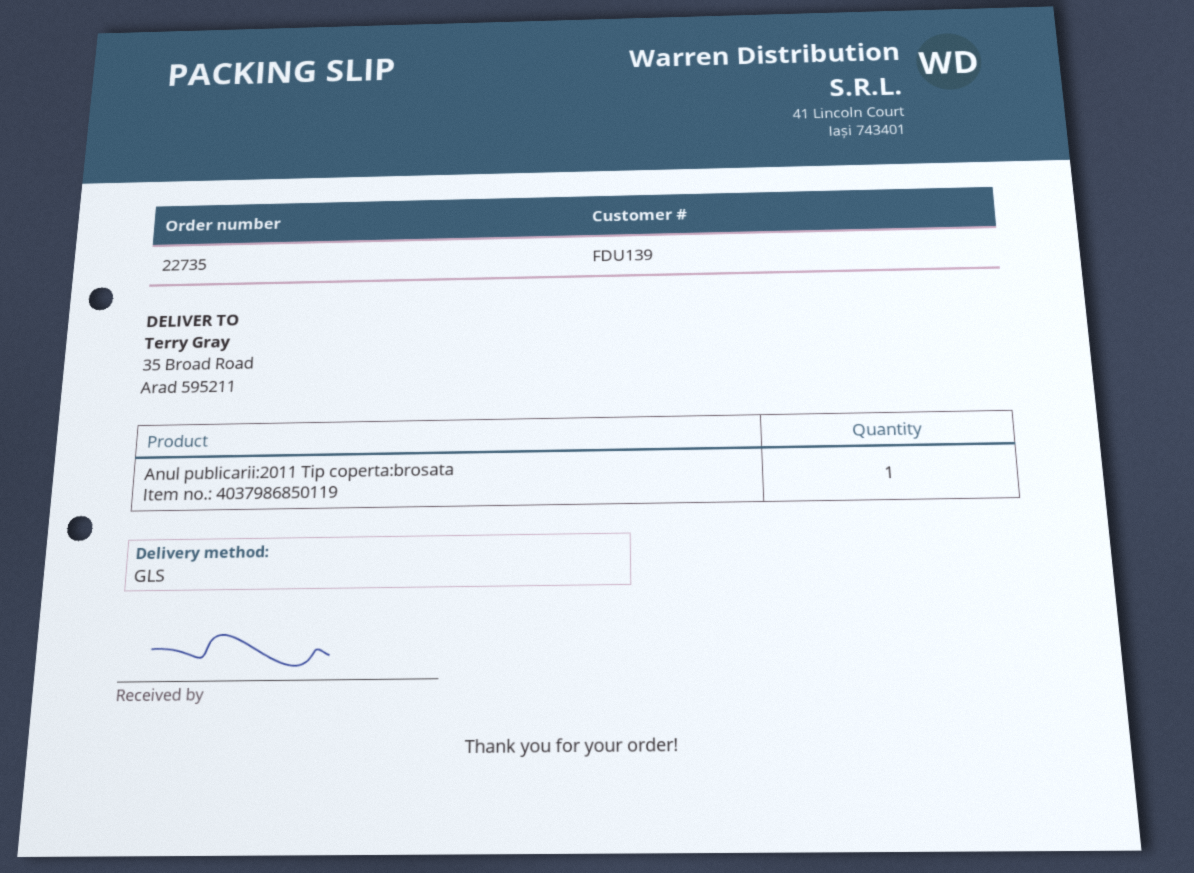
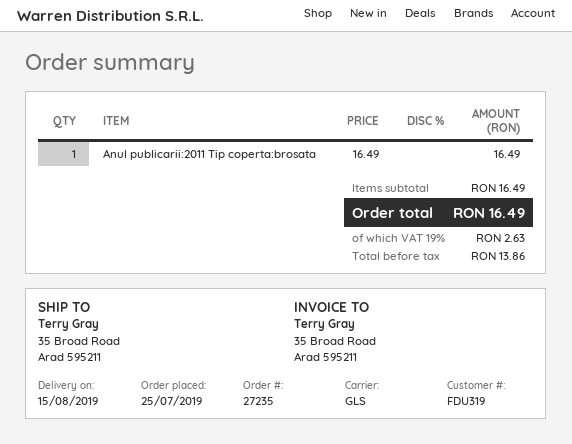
order number: 22735 -> 27235
customer number: FDU139 -> FDU319

